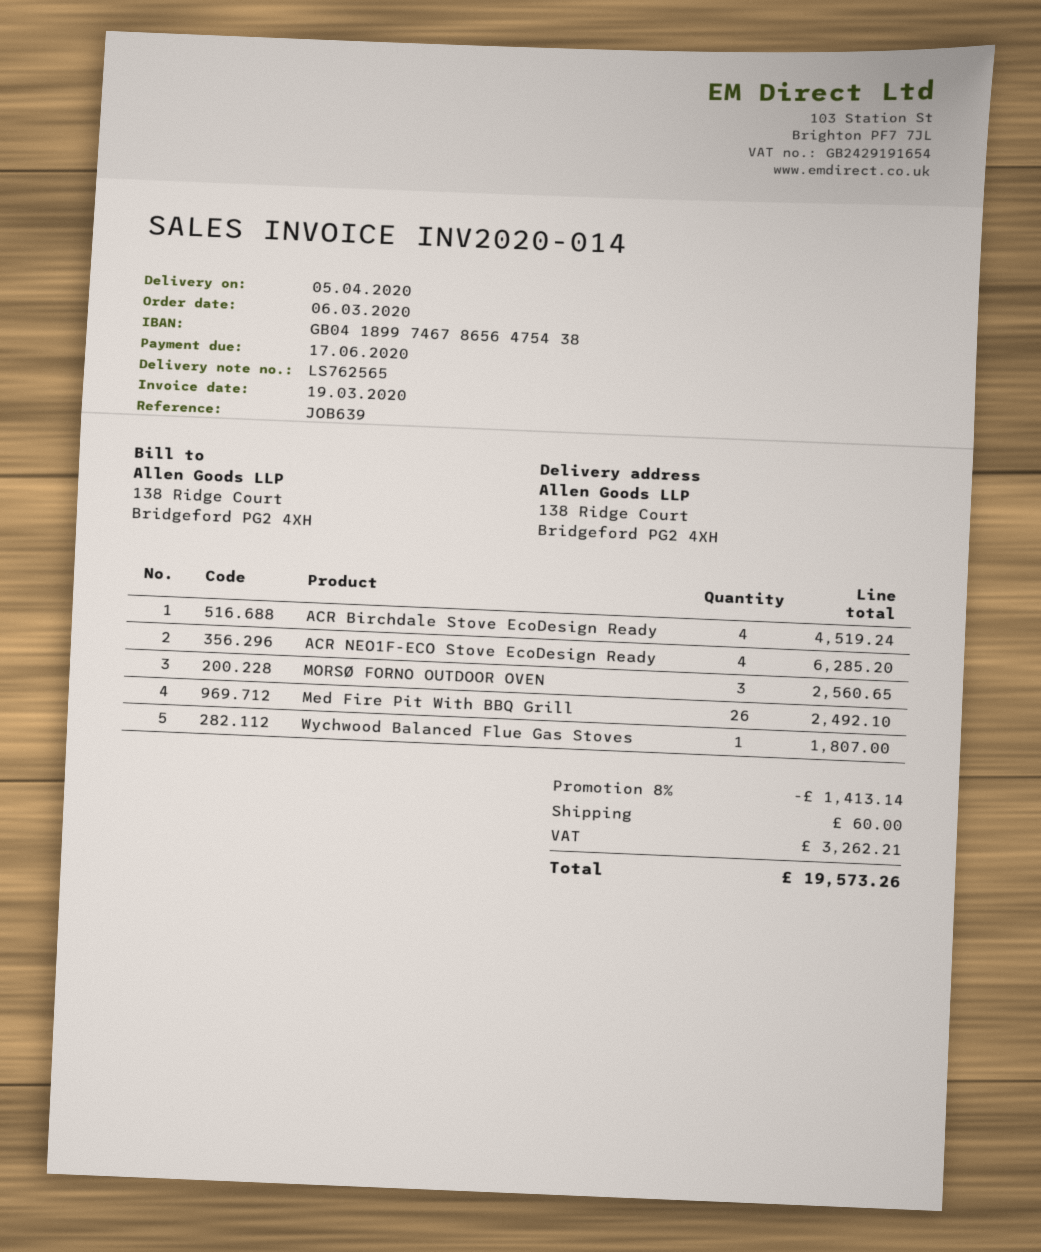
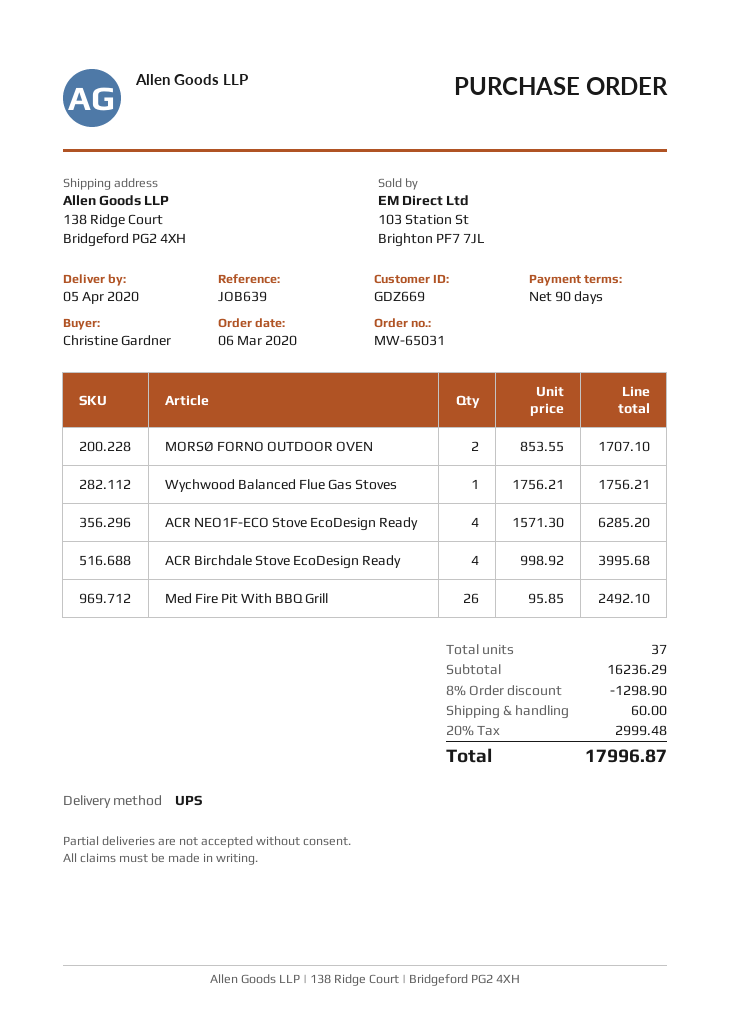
ACR Birchdale Stove EcoDesign Ready: 4 for 4519.24 -> 4 for 3995.68
MORSØ FORNO OUTDOOR OVEN: 3 for 2560.65 -> 2 for 1707.10
Wychwood Balanced Flue Gas Stoves: 1 for 1807.00 -> 1 for 1756.21
discount: 8% = 1413.14 -> 8% = 1298.90
tax: 3262.21 -> 2999.48
total: 19573.26 -> 17996.87

